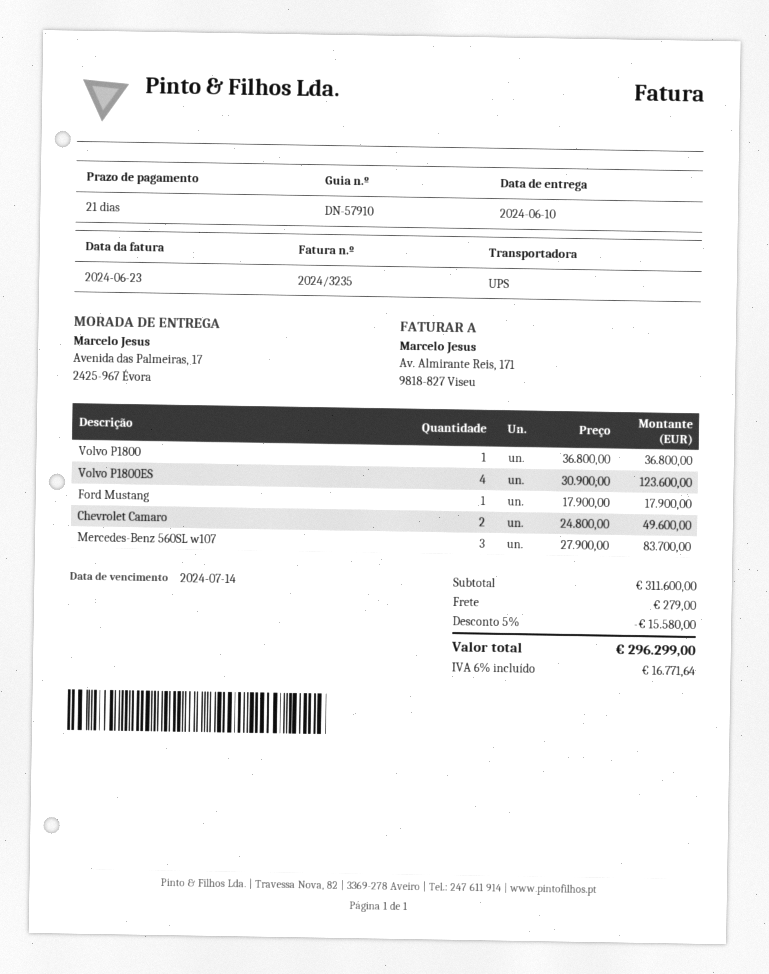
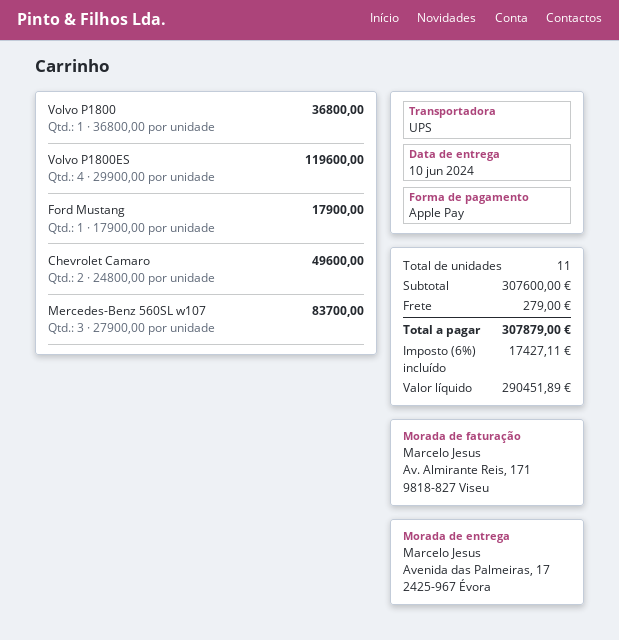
Volvo P1800ES: 4 x 30900.00 = 123600.00 -> 4 x 29900.00 = 119600.00
subtotal: 311600.00 -> 307600.00
discount: 5% = 15580.00 -> none
tax: 6% = 16771.64 -> 6% = 17427.11
total: 296299.00 -> 307879.00

